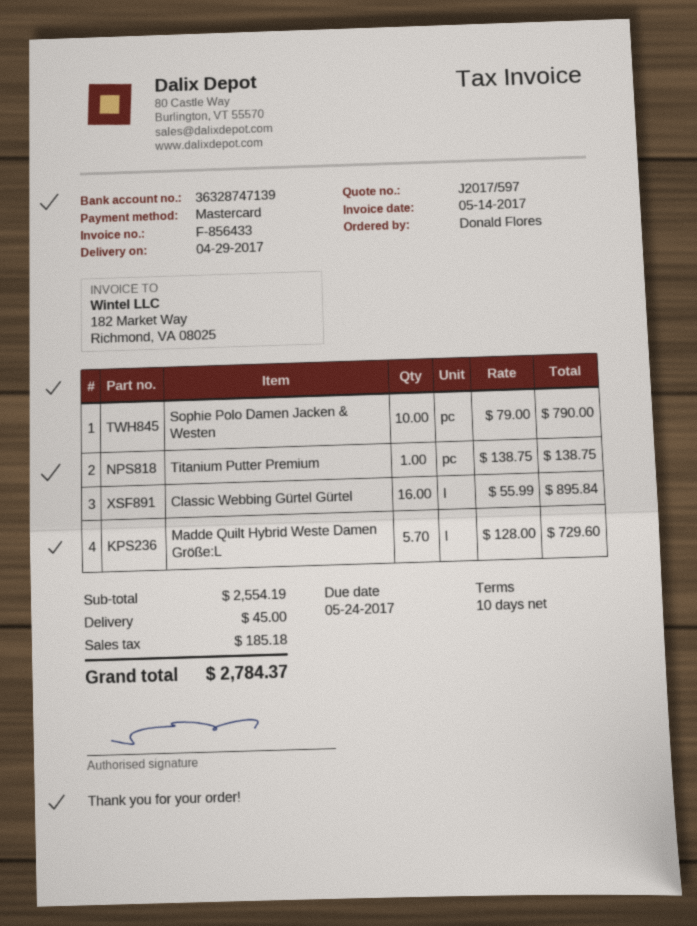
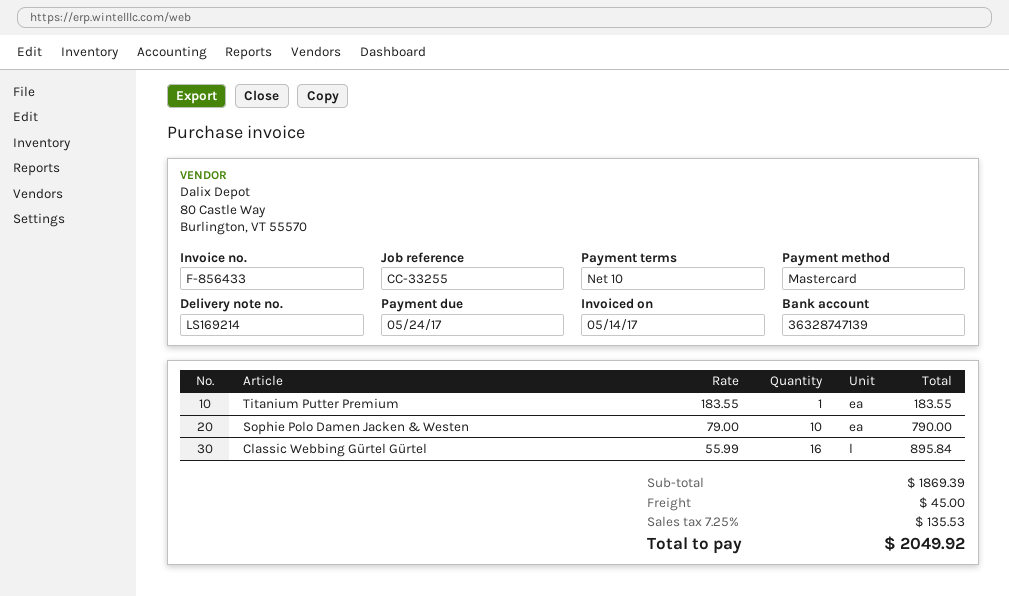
Titanium Putter Premium: 1 x 138.75 = 138.75 -> 1 x 183.55 = 183.55
Madde Quilt Hybrid Weste Damen Größe:L: 5.7 x 128.00 = 729.60 -> none
subtotal: 2554.19 -> 1869.39
tax: 185.18 -> 135.53
total: 2784.37 -> 2049.92

